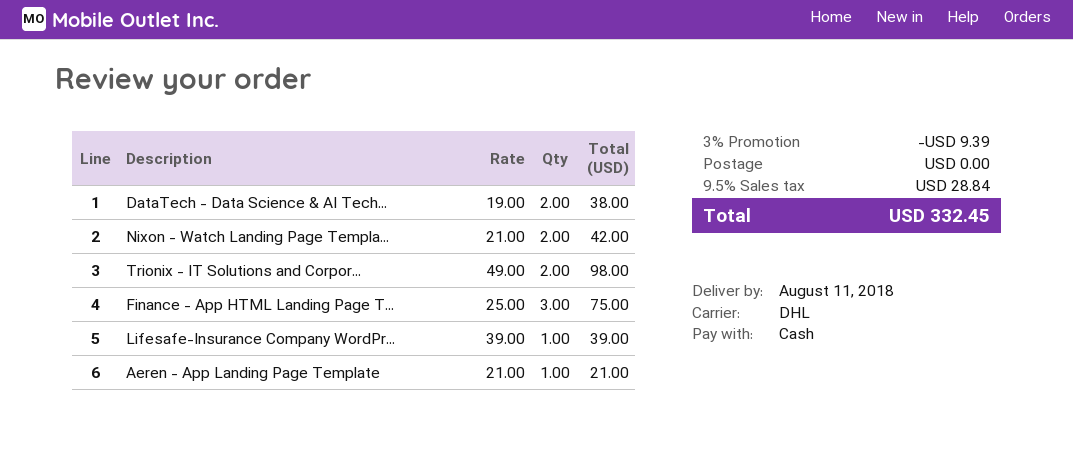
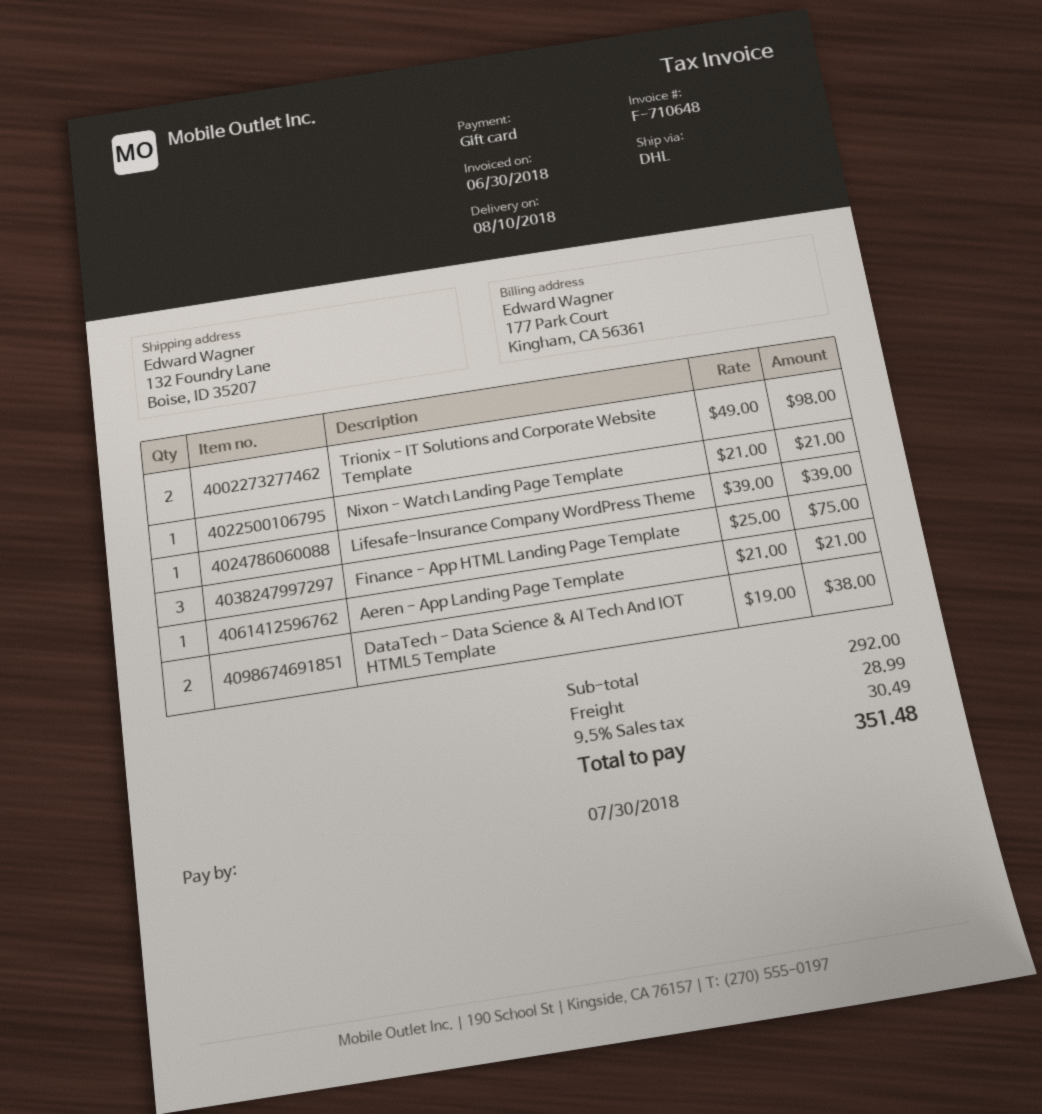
delivery date: 2018-08-11 -> 2018-08-10
payment method: cash -> gift card
Nixon - Watch Landing Page Templa...: 2 x 21.00 = 42.00 -> 1 x 21.00 = 21.00
discount: 3% = 9.39 -> none
shipping: 0.00 -> 28.99
tax: 9.5% = 28.84 -> 9.5% = 30.49
total: 332.45 -> 351.48

